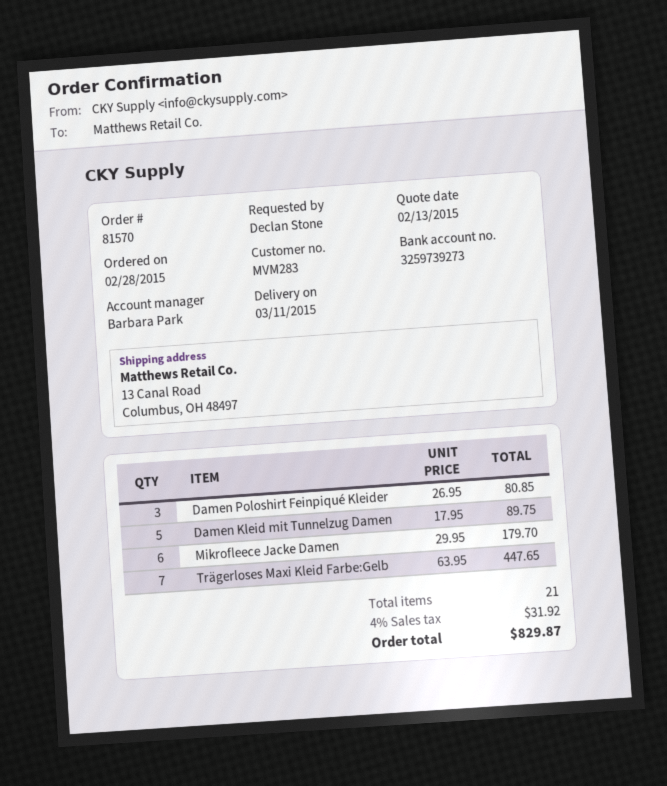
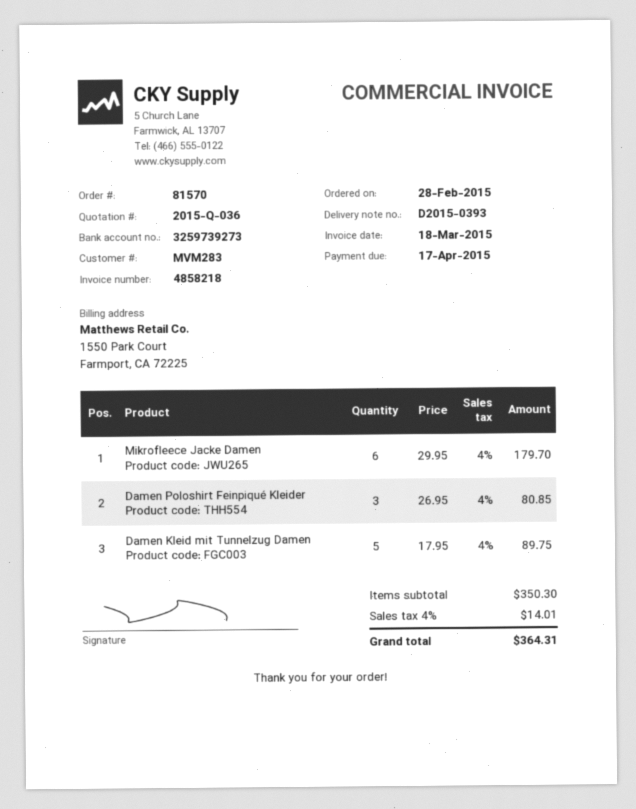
Trägerloses Maxi Kleid Farbe:Gelb: 7 x 63.95 = 447.65 -> none
tax: 4% = 31.92 -> 4% = 14.01
total: 829.87 -> 364.31

